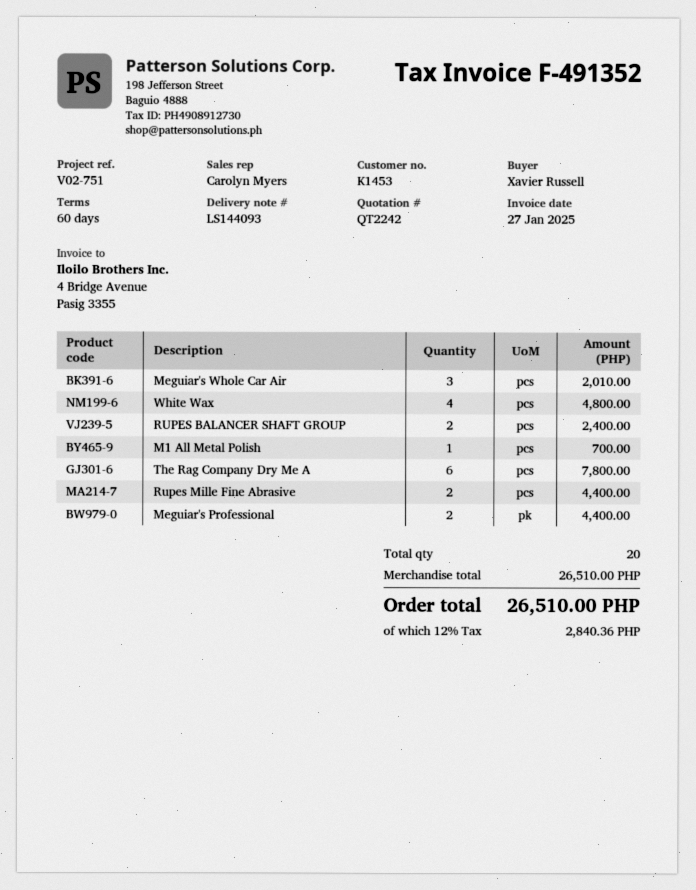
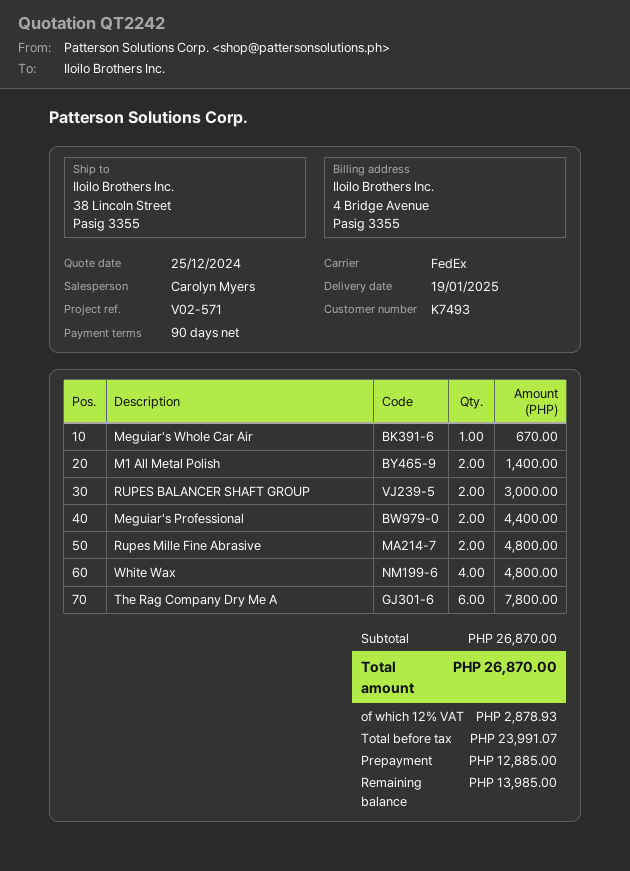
payment terms: 60 days -> 90 days
customer number: K1453 -> K7493
reference: V02-751 -> V02-571
Meguiar's Whole Car Air: 3 for 2010.00 -> 1 for 670.00
RUPES BALANCER SHAFT GROUP: 2 for 2400.00 -> 2 for 3000.00
M1 All Metal Polish: 1 for 700.00 -> 2 for 1400.00
Rupes Mille Fine Abrasive: 2 for 4400.00 -> 2 for 4800.00
subtotal: 26510.00 -> 26870.00
tax: 12% = 2840.36 -> 12% = 2878.93
total: 26510.00 -> 26870.00

